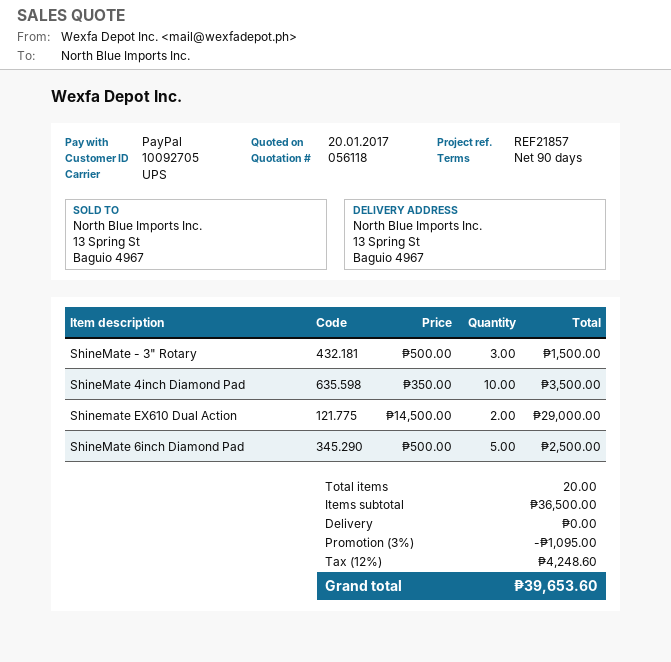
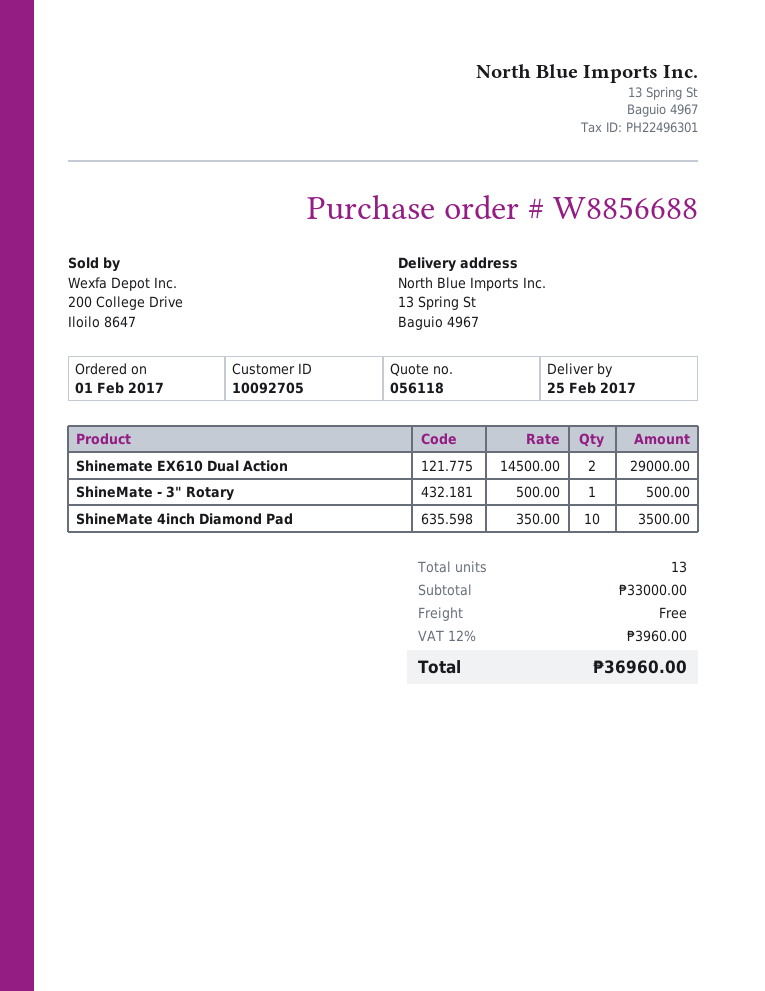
ShineMate - 3" Rotary: 3 x 500.00 = 1500.00 -> 1 x 500.00 = 500.00
ShineMate 6inch Diamond Pad: 5 x 500.00 = 2500.00 -> none
total quantity: 20 -> 13
subtotal: 36500.00 -> 33000.00
discount: 3% = 1095.00 -> none
tax: 12% = 4248.60 -> 12% = 3960.00
total: 39653.60 -> 36960.00

